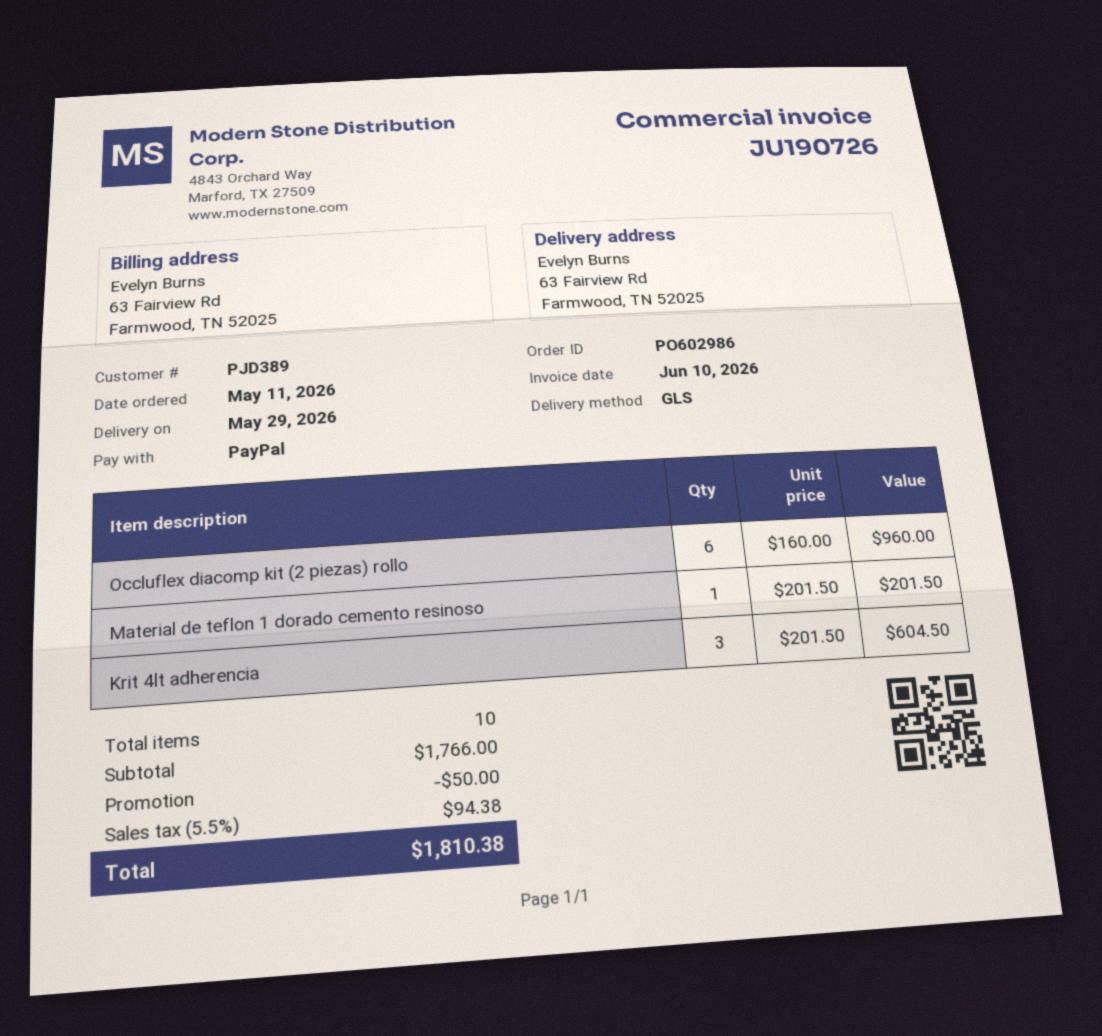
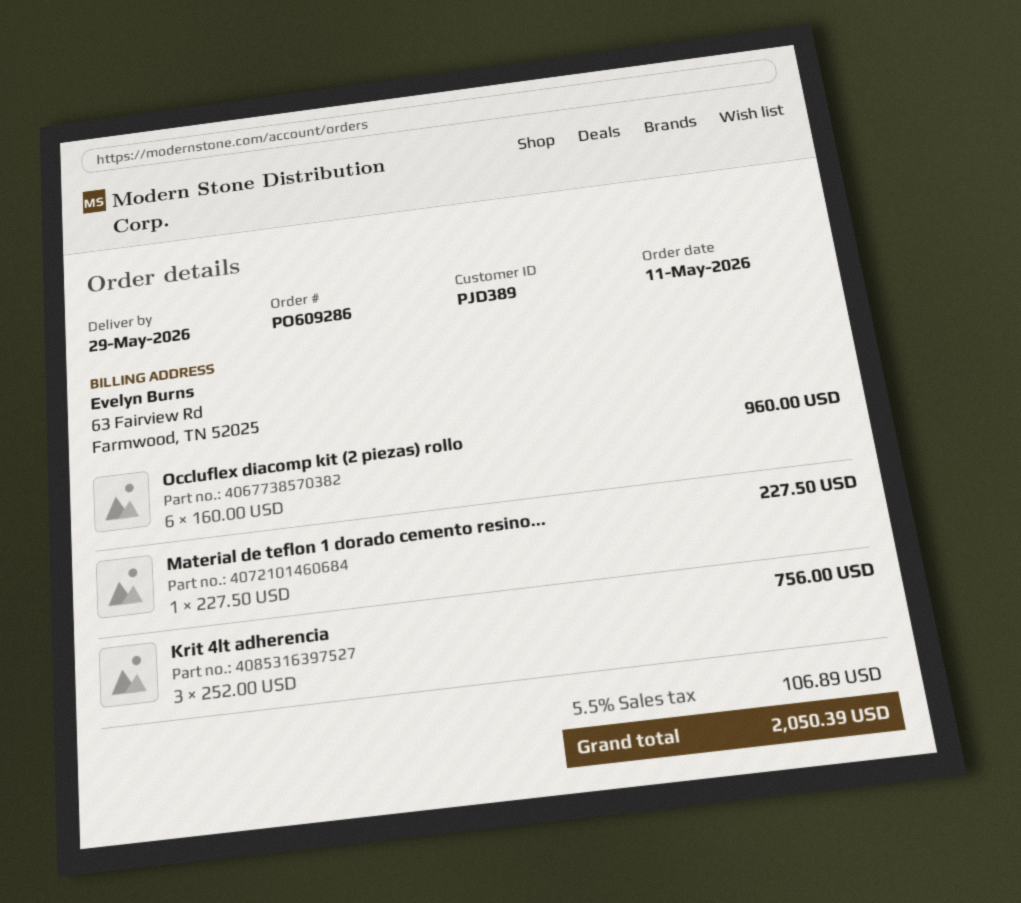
order number: PO602986 -> PO609286
Material de teflon 1 dorado cemento resinoso: 1 x 201.50 = 201.50 -> 1 x 227.50 = 227.50
Krit 4lt adherencia: 3 x 201.50 = 604.50 -> 3 x 252.00 = 756.00
discount: 50.00 -> none
tax: 5.5% = 94.38 -> 5.5% = 106.89
total: 1810.38 -> 2050.39

